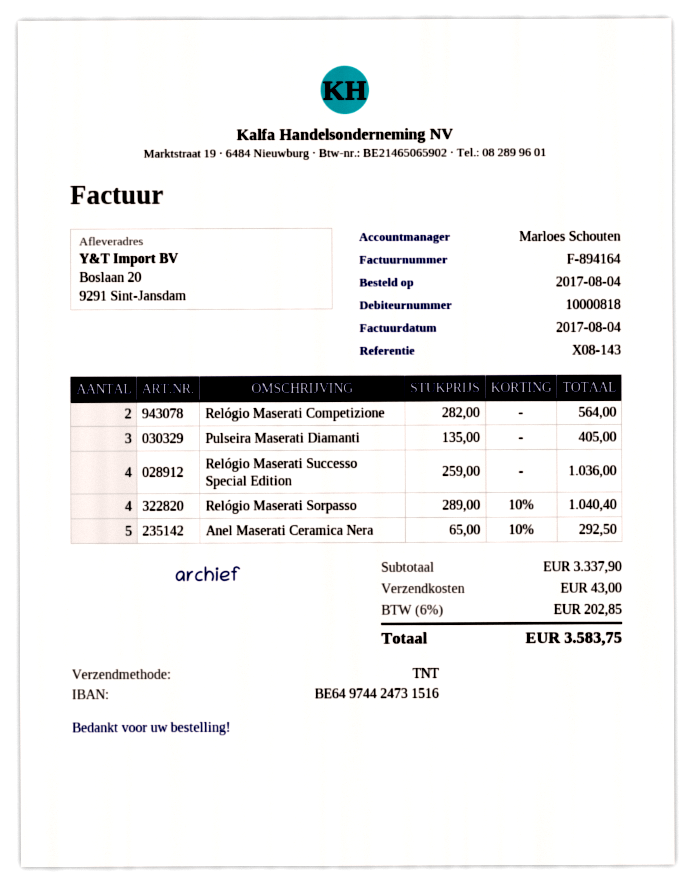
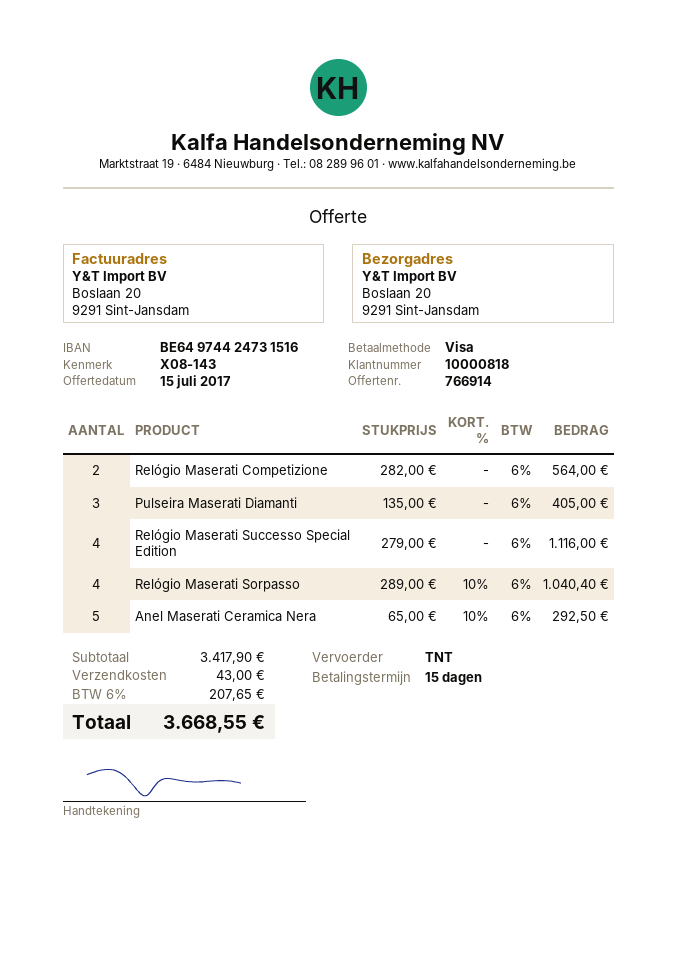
Relógio Maserati Successo Special Edition: 4 x 259.00 = 1036.00 -> 4 x 279.00 = 1116.00
subtotal: 3337.90 -> 3417.90
tax: 6% = 202.85 -> 6% = 207.65
total: 3583.75 -> 3668.55

